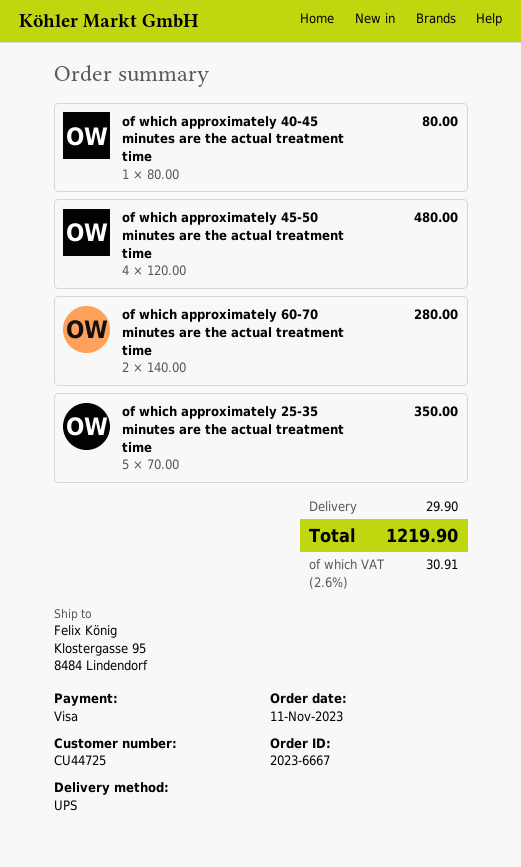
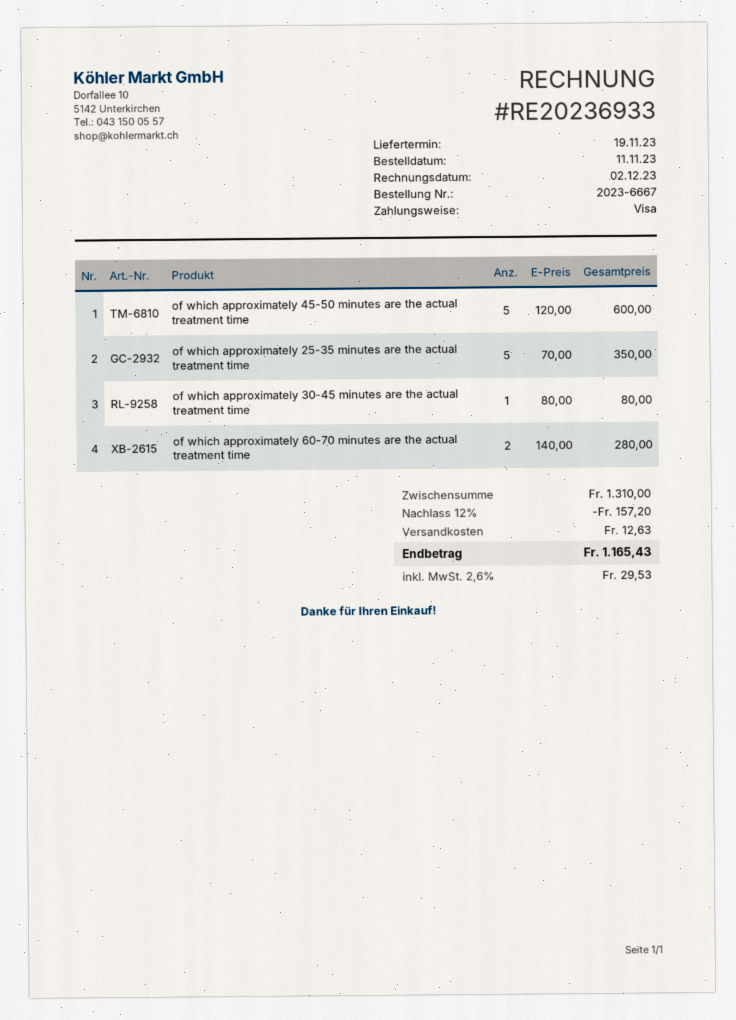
of which approximately 40-45 minutes are the actual treatment time: 1 x 80.00 = 80.00 -> none
of which approximately 45-50 minutes are the actual treatment time: 4 x 120.00 = 480.00 -> 5 x 120.00 = 600.00
of which approximately 30-45 minutes are the actual treatment time: none -> 1 x 80.00 = 80.00
discount: none -> 12% = 157.20
shipping: 29.90 -> 12.63
tax: 2.6% = 30.91 -> 2.6% = 29.53
total: 1219.90 -> 1165.43

